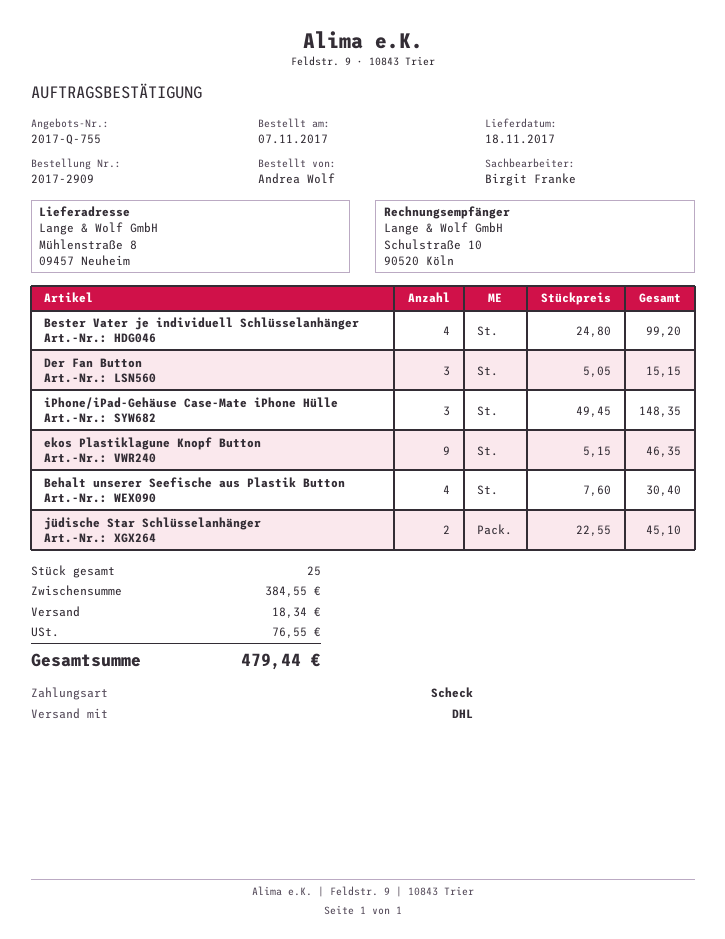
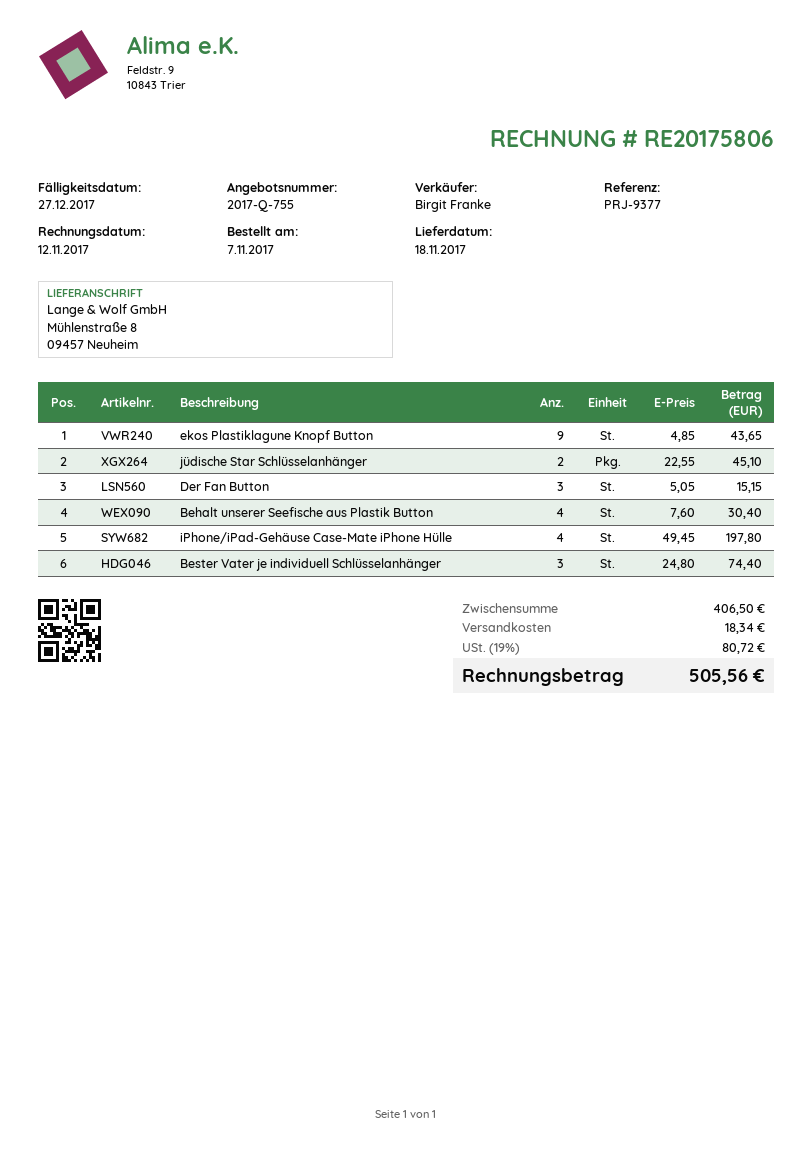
Bester Vater je individuell Schlüsselanhänger: 4 x 24.80 = 99.20 -> 3 x 24.80 = 74.40
iPhone/iPad-Gehäuse Case-Mate iPhone Hülle: 3 x 49.45 = 148.35 -> 4 x 49.45 = 197.80
ekos Plastiklagune Knopf Button: 9 x 5.15 = 46.35 -> 9 x 4.85 = 43.65
subtotal: 384.55 -> 406.50
tax: 76.55 -> 80.72
total: 479.44 -> 505.56

